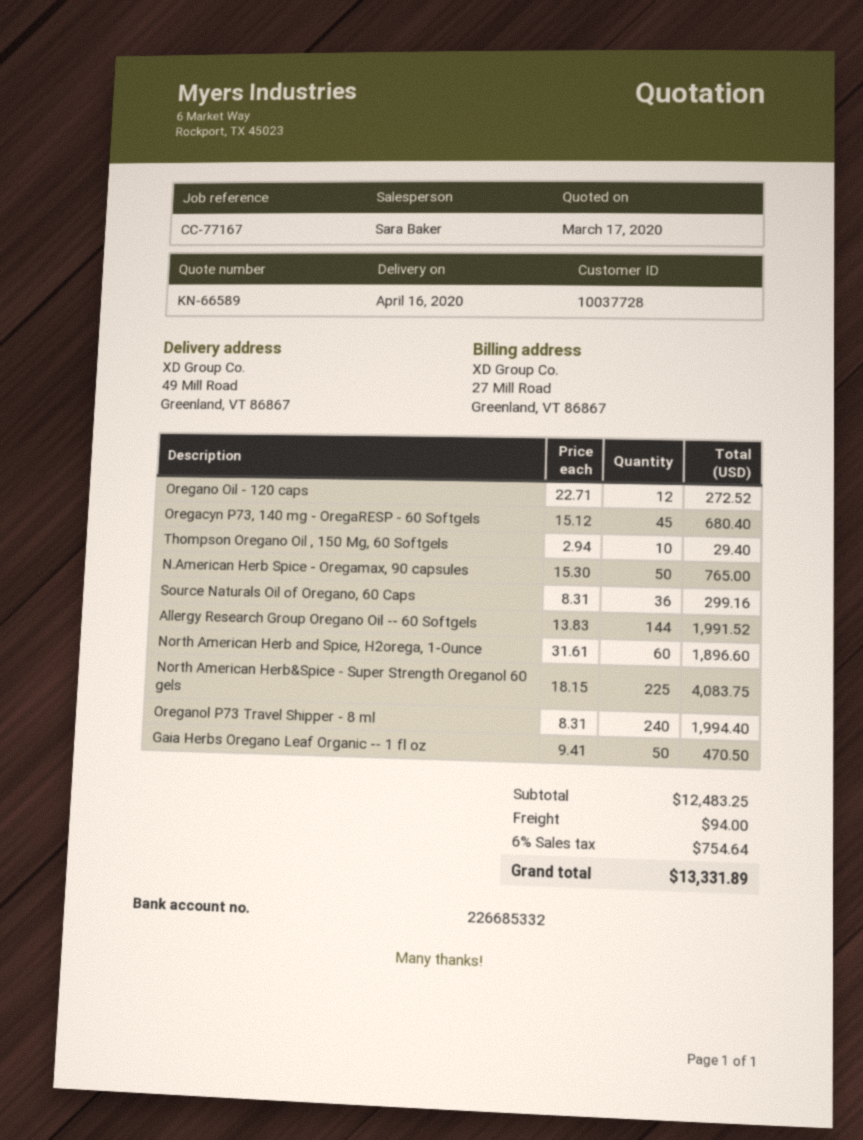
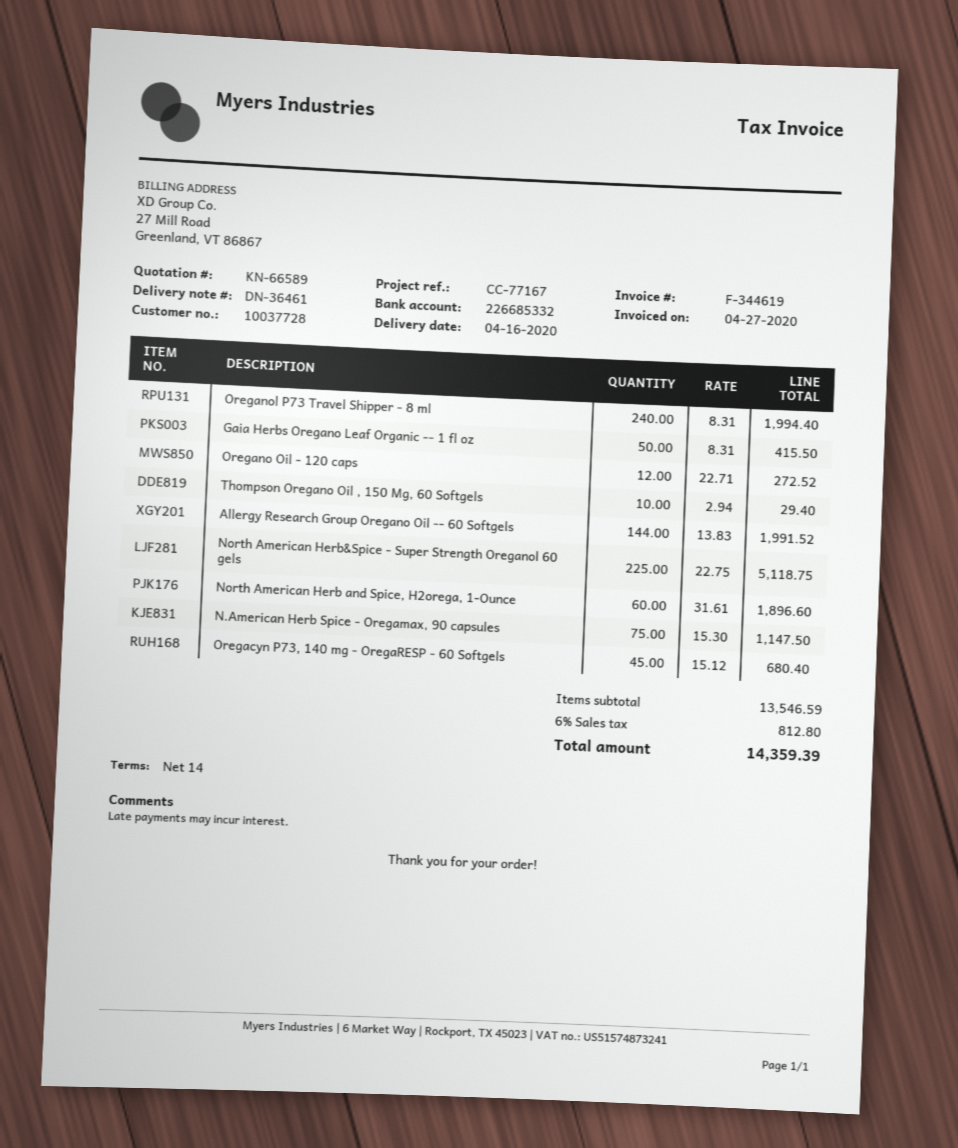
N.American Herb Spice - Oregamax, 90 capsules: 50 x 15.30 = 765.00 -> 75 x 15.30 = 1147.50
Source Naturals Oil of Oregano, 60 Caps: 36 x 8.31 = 299.16 -> none
North American Herb&Spice - Super Strength Oreganol 60 gels: 225 x 18.15 = 4083.75 -> 225 x 22.75 = 5118.75
Gaia Herbs Oregano Leaf Organic -- 1 fl oz: 50 x 9.41 = 470.50 -> 50 x 8.31 = 415.50
subtotal: 12483.25 -> 13546.59
shipping: 94.00 -> none
tax: 6% = 754.64 -> 6% = 812.80
total: 13331.89 -> 14359.39

